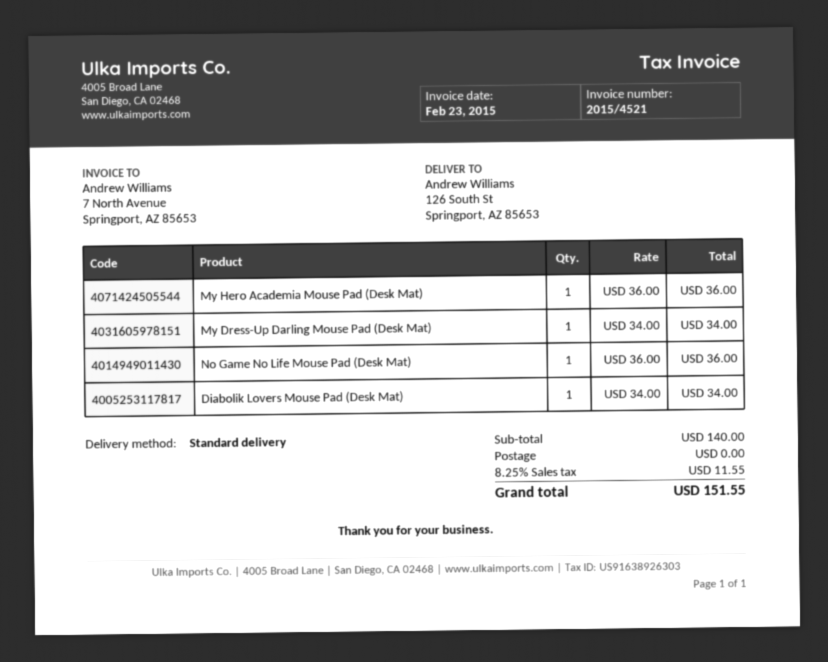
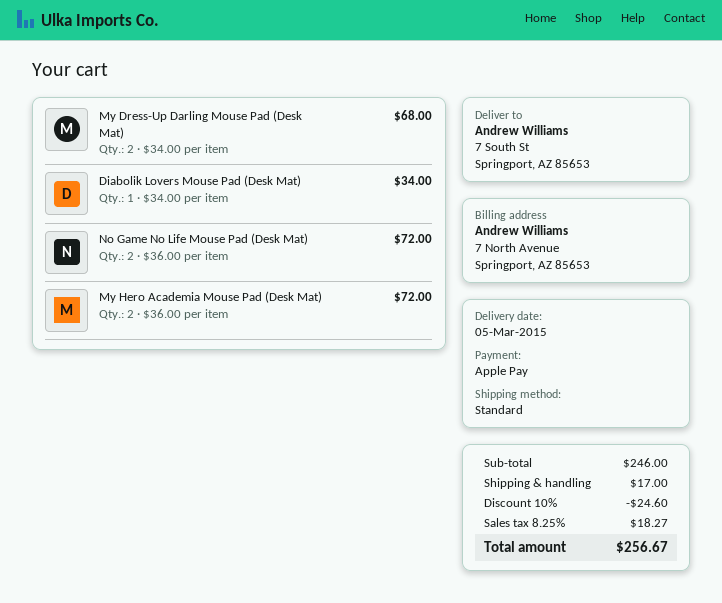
ship to: 126 South St, Springport, AZ 85653 -> 7 South St, Springport, AZ 85653
My Hero Academia Mouse Pad (Desk Mat): 1 x 36.00 = 36.00 -> 2 x 36.00 = 72.00
My Dress-Up Darling Mouse Pad (Desk Mat): 1 x 34.00 = 34.00 -> 2 x 34.00 = 68.00
No Game No Life Mouse Pad (Desk Mat): 1 x 36.00 = 36.00 -> 2 x 36.00 = 72.00
subtotal: 140.00 -> 246.00
discount: none -> 10% = 24.60
shipping: 0.00 -> 17.00
tax: 8.25% = 11.55 -> 8.25% = 18.27
total: 151.55 -> 256.67

